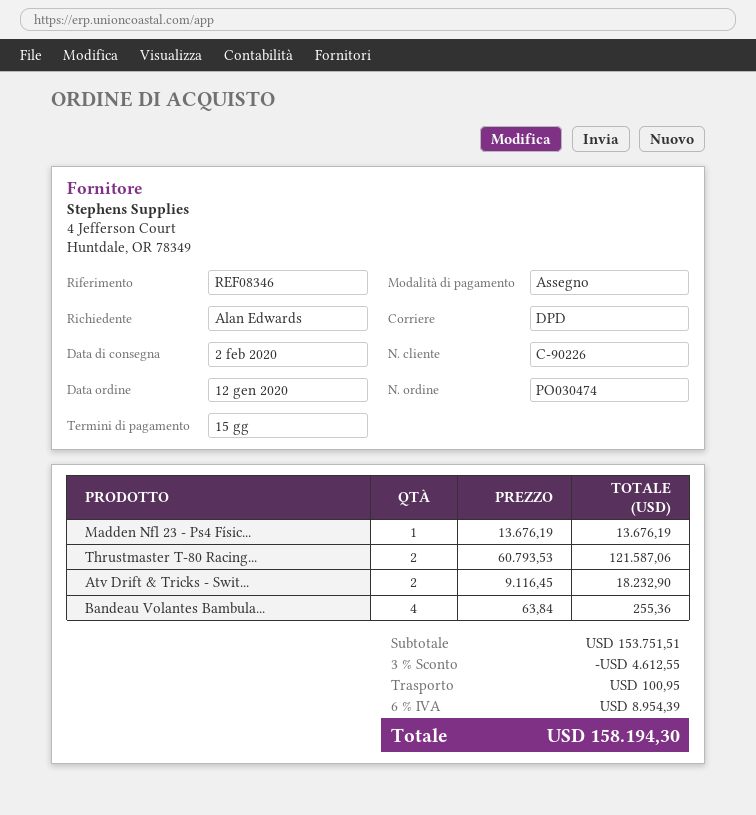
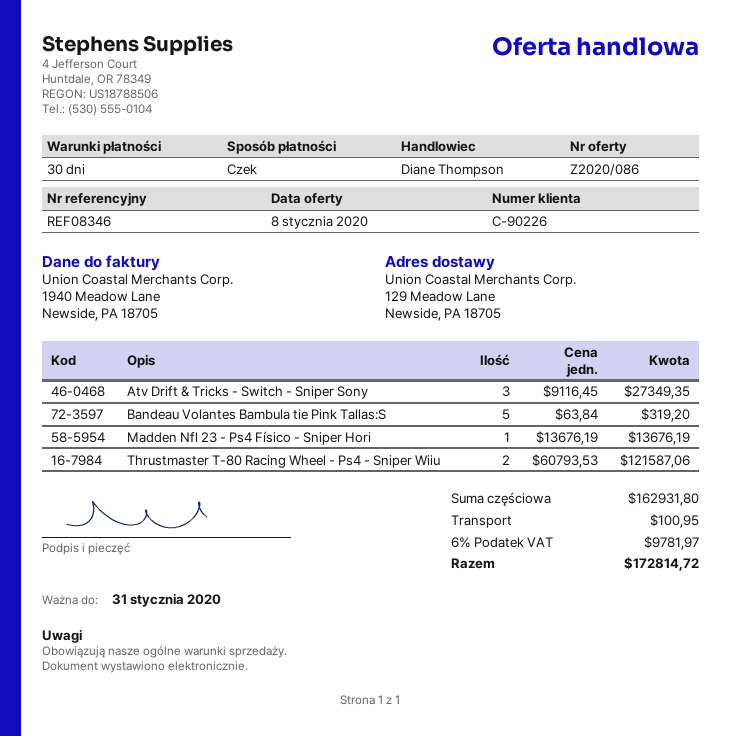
payment terms: 15 days -> 30 days
Atv Drift & Tricks - Swit...: 2 x 9116.45 = 18232.90 -> 3 x 9116.45 = 27349.35
Bandeau Volantes Bambula...: 4 x 63.84 = 255.36 -> 5 x 63.84 = 319.20
subtotal: 153751.51 -> 162931.80
discount: 3% = 4612.55 -> none
tax: 6% = 8954.39 -> 6% = 9781.97
total: 158194.30 -> 172814.72

